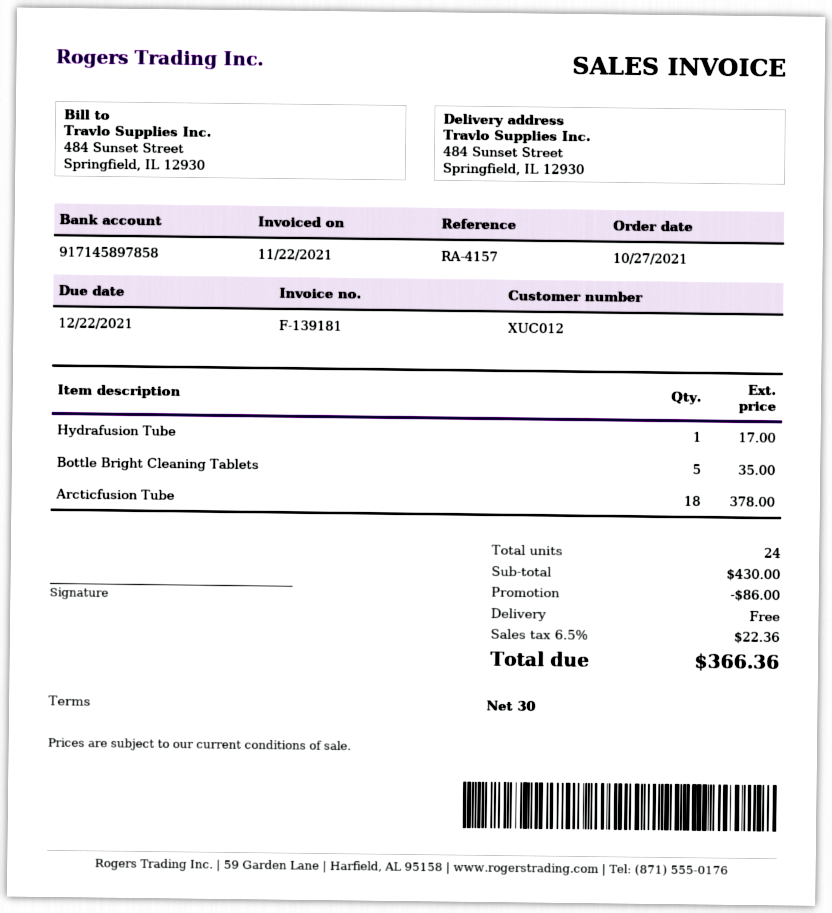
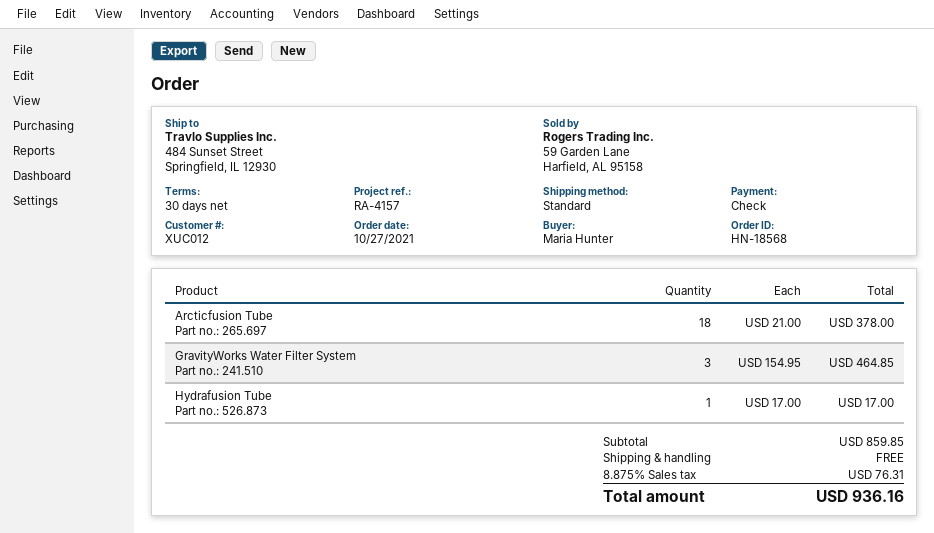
Bottle Bright Cleaning Tablets: 5 for 35.00 -> none
GravityWorks Water Filter System: none -> 3 for 464.85
subtotal: 430.00 -> 859.85
discount: 86.00 -> none
tax: 6.5% = 22.36 -> 8.875% = 76.31
total: 366.36 -> 936.16

